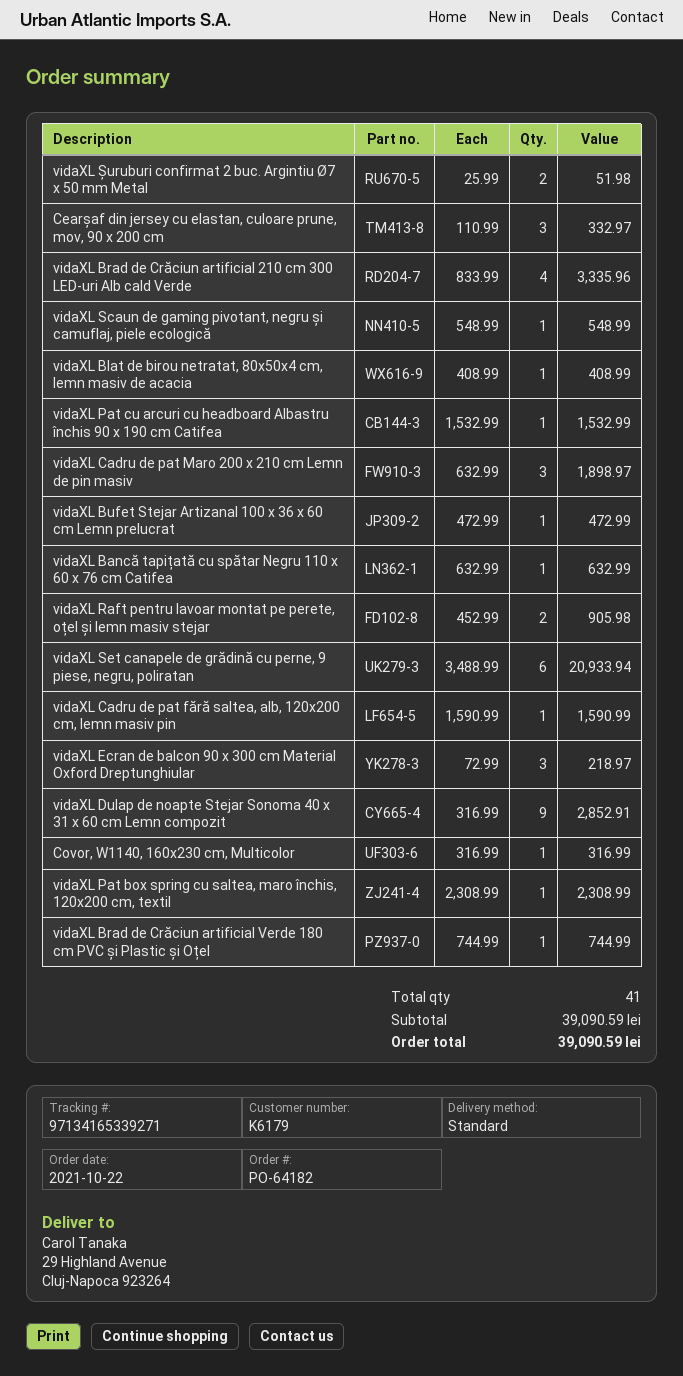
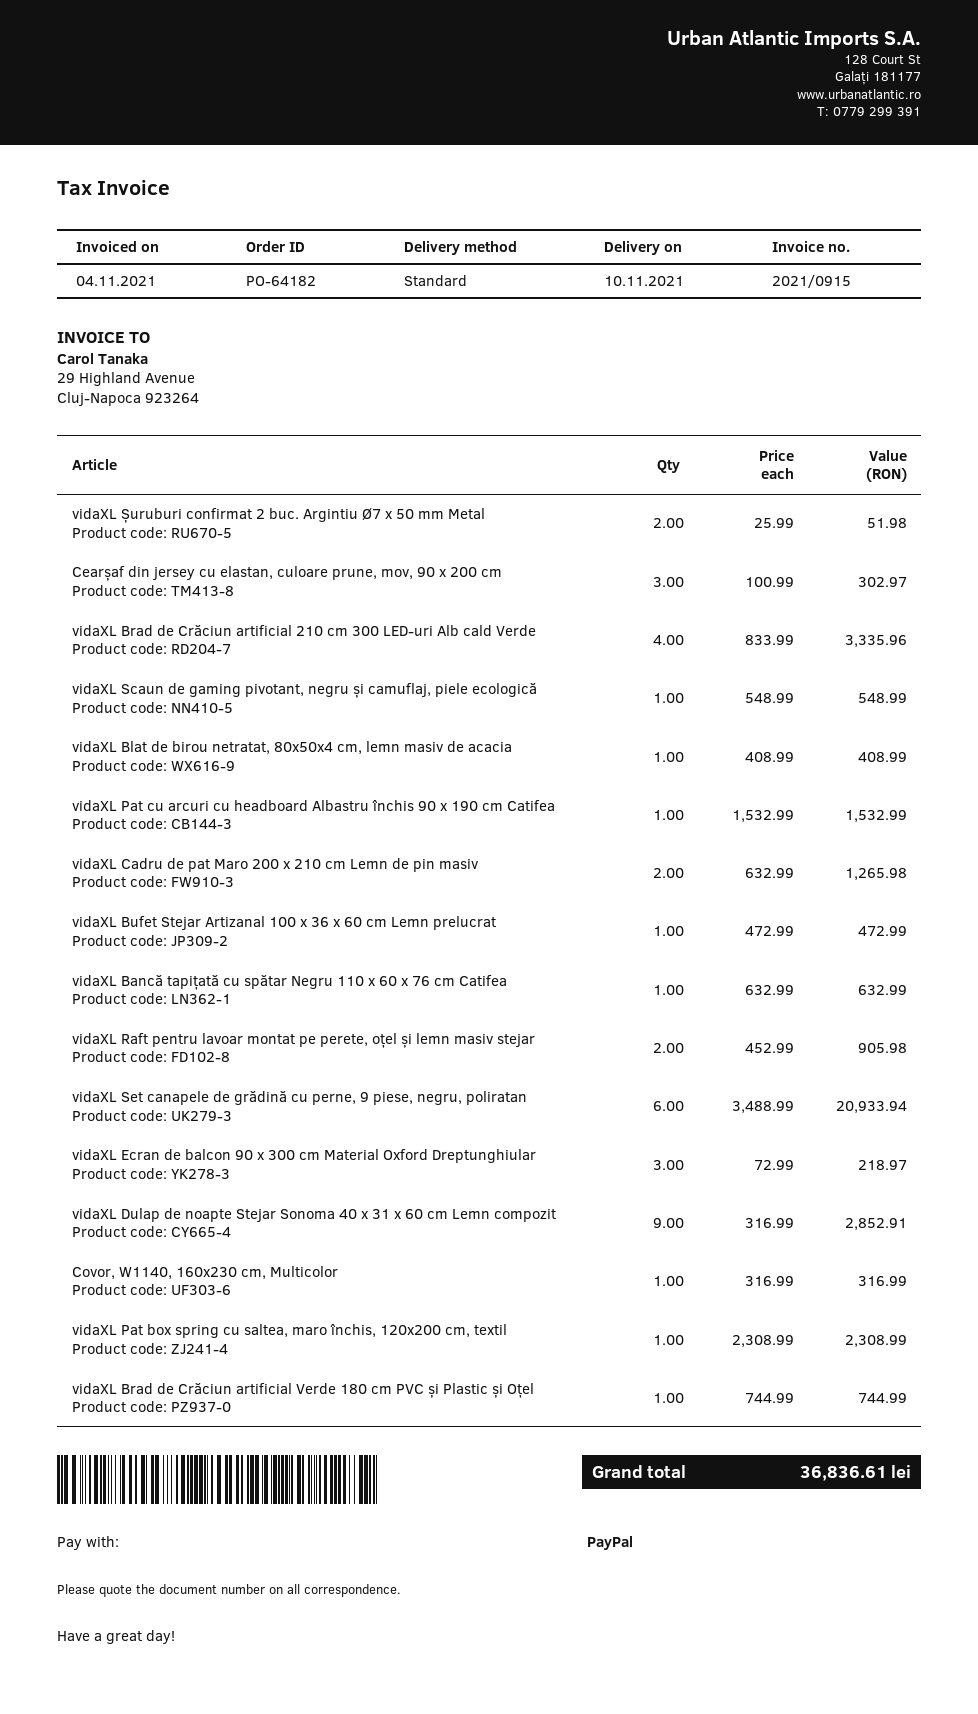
Cearșaf din jersey cu elastan, culoare prune, mov, 90 x 200 cm: 3 x 110.99 = 332.97 -> 3 x 100.99 = 302.97
vidaXL Cadru de pat Maro 200 x 210 cm Lemn de pin masiv: 3 x 632.99 = 1898.97 -> 2 x 632.99 = 1265.98
vidaXL Cadru de pat fără saltea, alb, 120x200 cm, lemn masiv pin: 1 x 1590.99 = 1590.99 -> none
total: 39090.59 -> 36836.61

